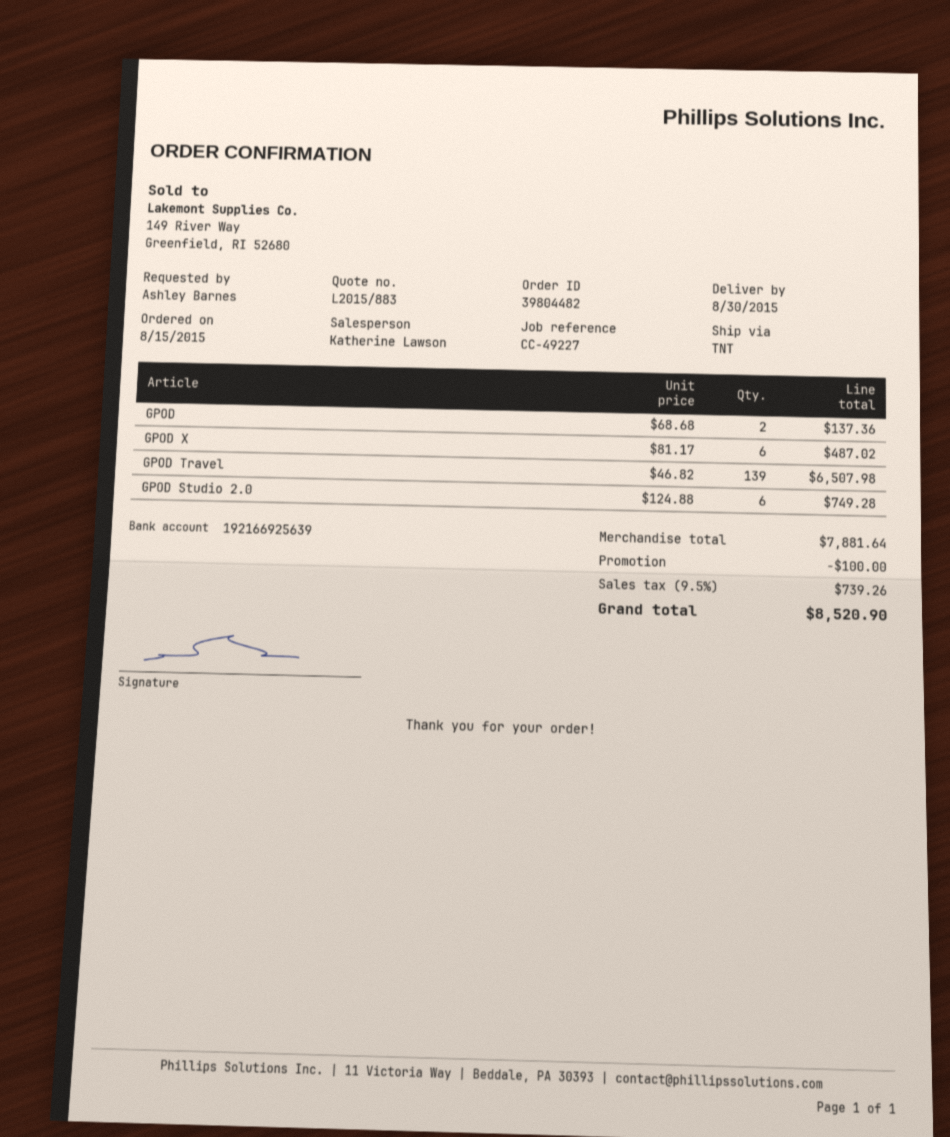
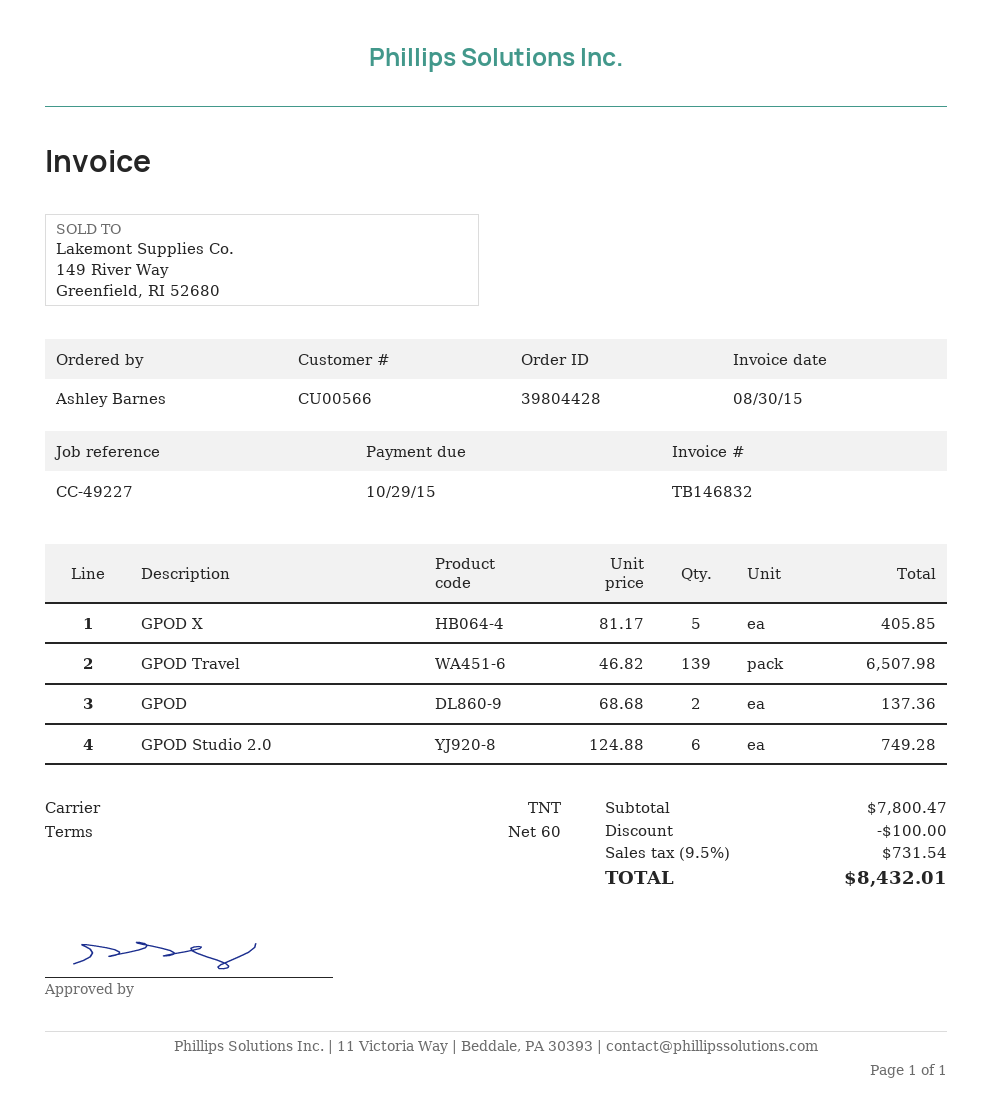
order number: 39804482 -> 39804428
GPOD X: 6 x 81.17 = 487.02 -> 5 x 81.17 = 405.85
subtotal: 7881.64 -> 7800.47
tax: 9.5% = 739.26 -> 9.5% = 731.54
total: 8520.90 -> 8432.01

